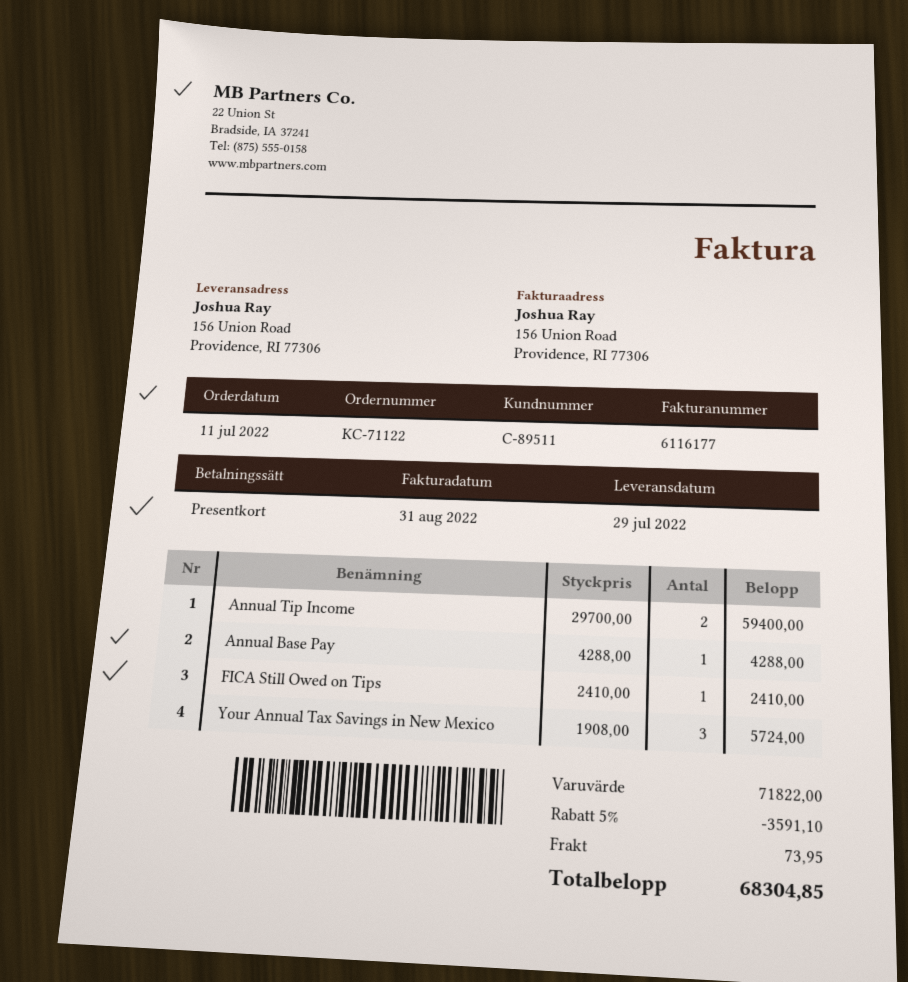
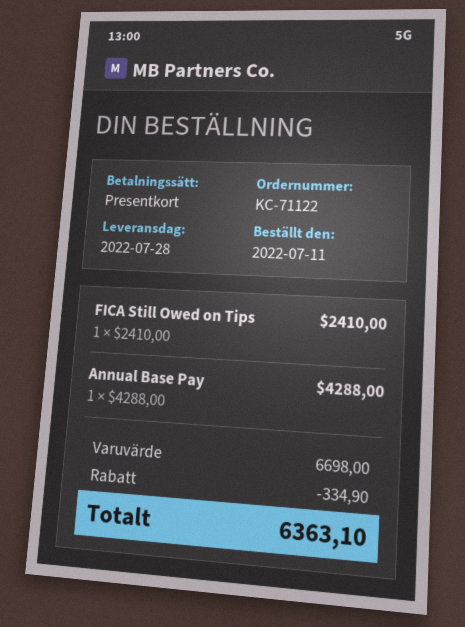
delivery date: 2022-07-29 -> 2022-07-28
Annual Tip Income: 2 x 29700.00 = 59400.00 -> none
Your Annual Tax Savings in New Mexico: 3 x 1908.00 = 5724.00 -> none
subtotal: 71822.00 -> 6698.00
discount: 3591.10 -> 334.90
shipping: 73.95 -> none
total: 68304.85 -> 6363.10

